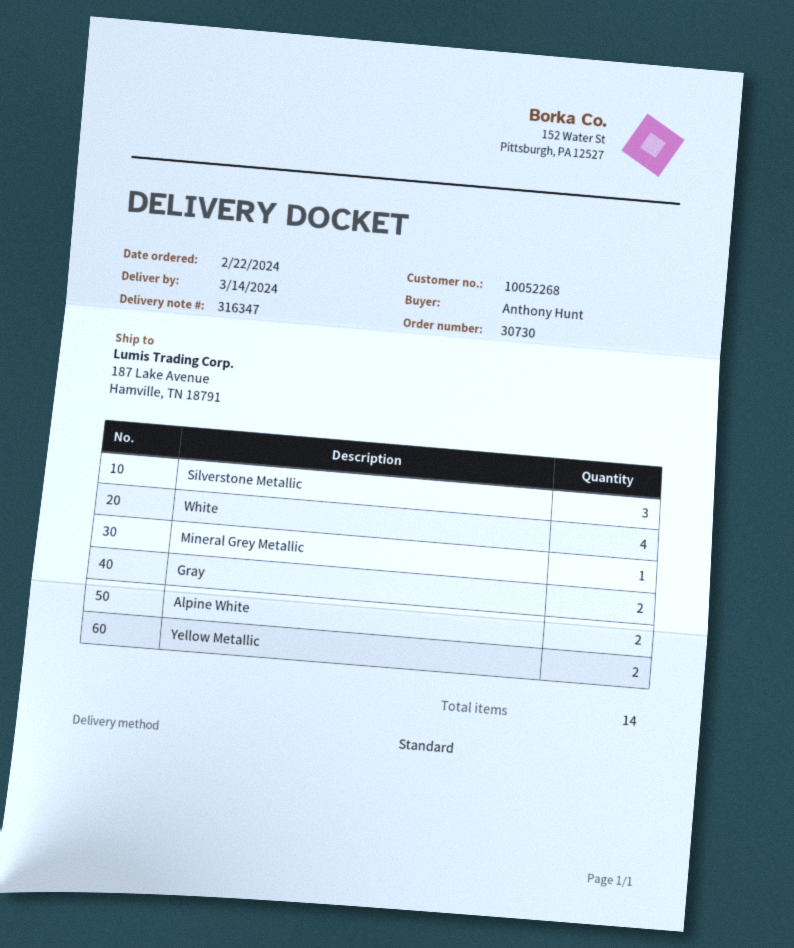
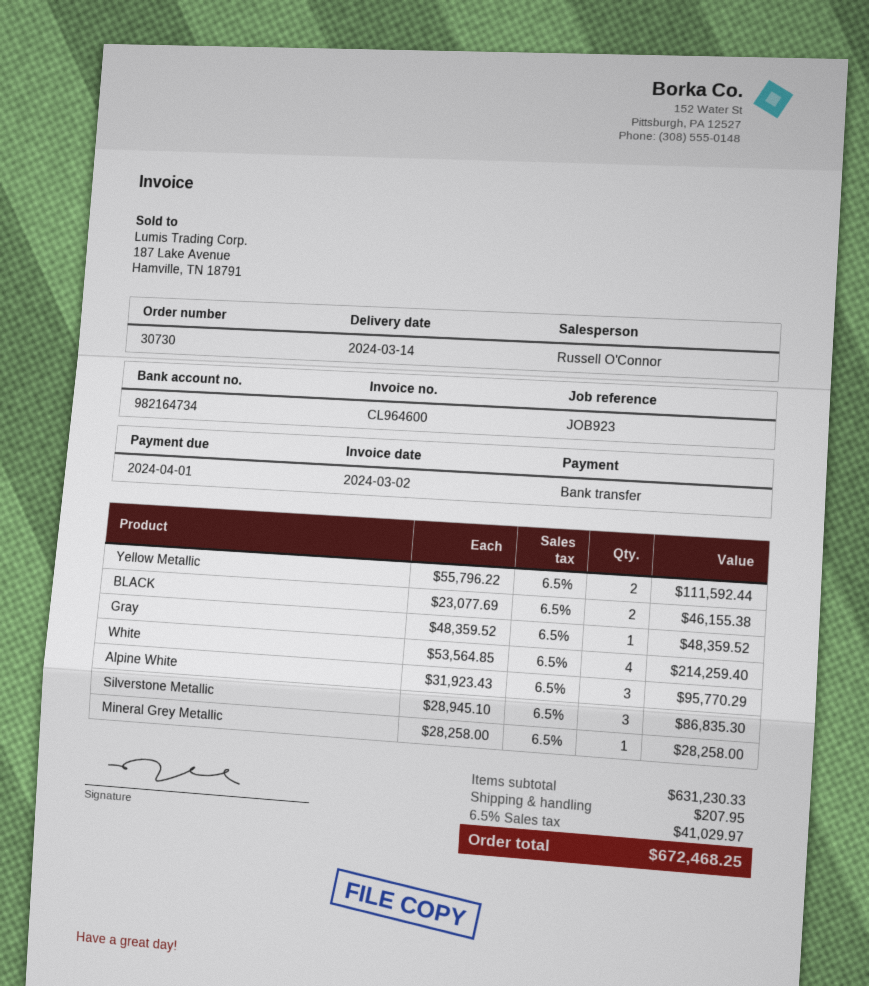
Gray: 2 -> 1
Alpine White: 2 -> 3
BLACK: none -> 2

